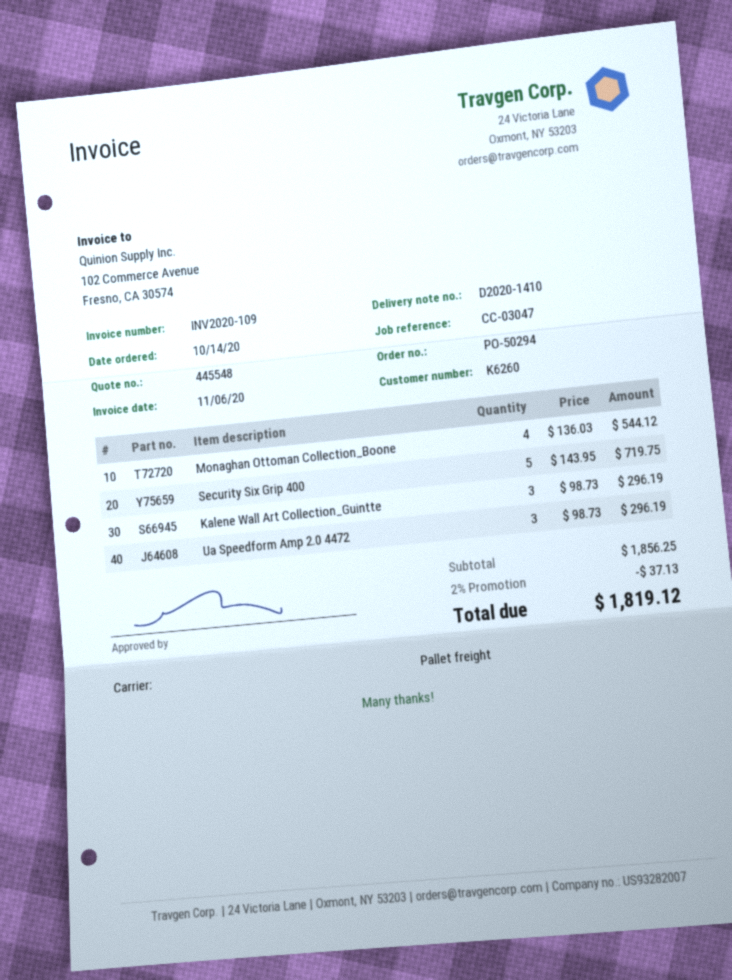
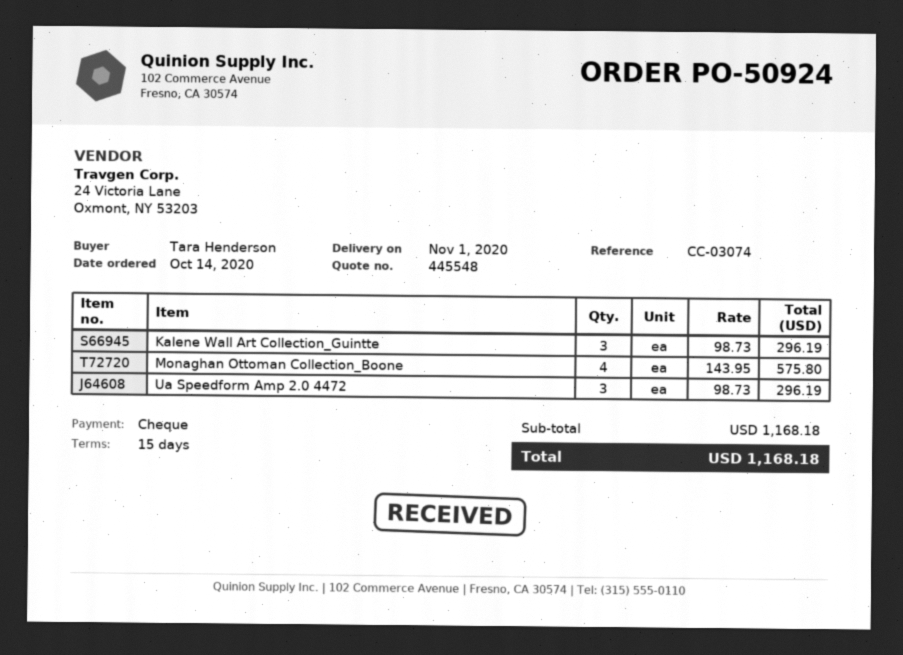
order number: PO-50294 -> PO-50924
reference: CC-03047 -> CC-03074
Monaghan Ottoman Collection_Boone: 4 x 136.03 = 544.12 -> 4 x 143.95 = 575.80
Security Six Grip 400: 5 x 143.95 = 719.75 -> none
subtotal: 1856.25 -> 1168.18
discount: 2% = 37.13 -> none
total: 1819.12 -> 1168.18

